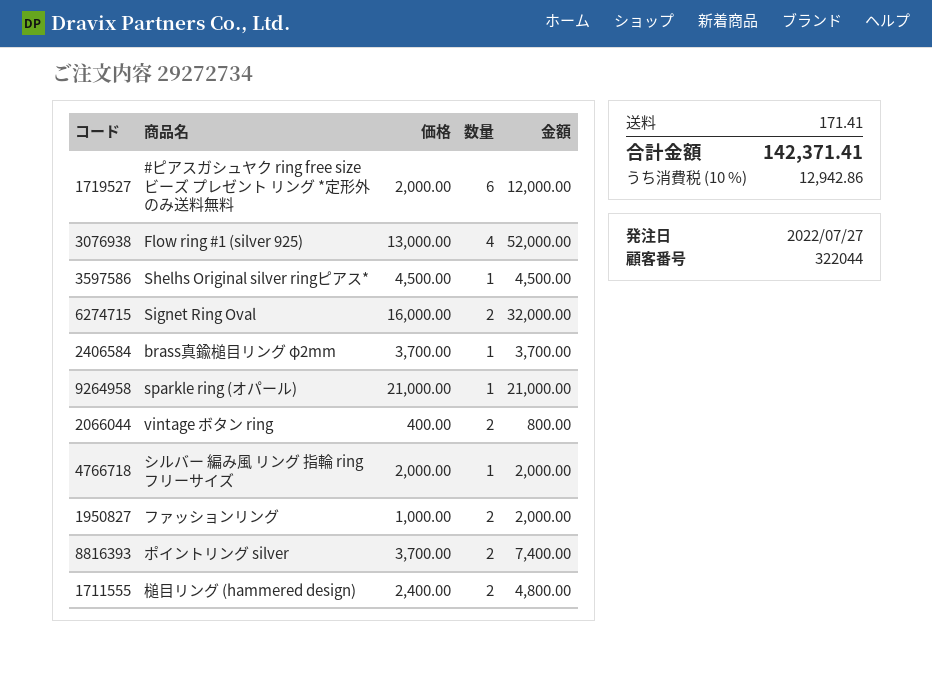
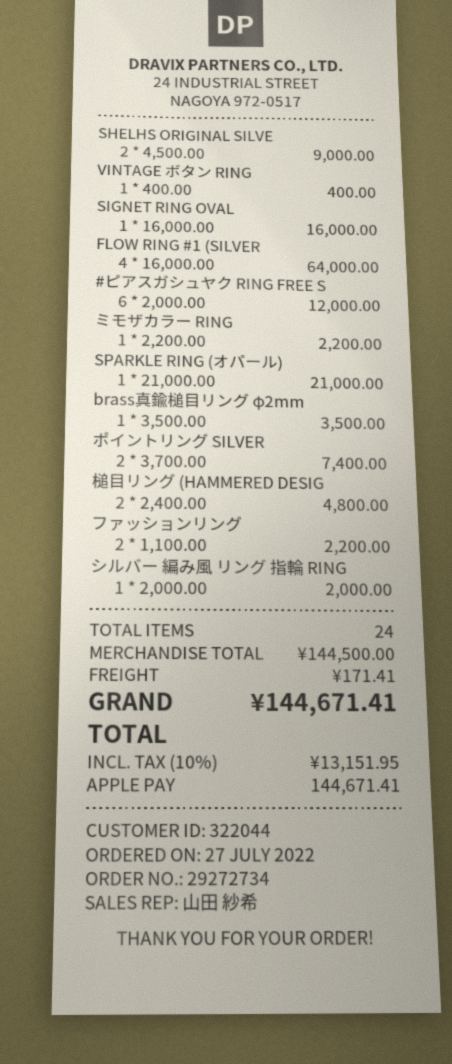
Flow ring #1 (silver 925): 4 x 13000.00 = 52000.00 -> 4 x 16000.00 = 64000.00
Shelhs Original silver ringピアス*: 1 x 4500.00 = 4500.00 -> 2 x 4500.00 = 9000.00
Signet Ring Oval: 2 x 16000.00 = 32000.00 -> 1 x 16000.00 = 16000.00
brass真鍮槌目リング φ2mm: 1 x 3700.00 = 3700.00 -> 1 x 3500.00 = 3500.00
vintage ボタン ring: 2 x 400.00 = 800.00 -> 1 x 400.00 = 400.00
ファッションリング: 2 x 1000.00 = 2000.00 -> 2 x 1100.00 = 2200.00
ミモザカラー RING: none -> 1 x 2200.00 = 2200.00
tax: 10% = 12942.86 -> 10% = 13151.95
total: 142371.41 -> 144671.41

